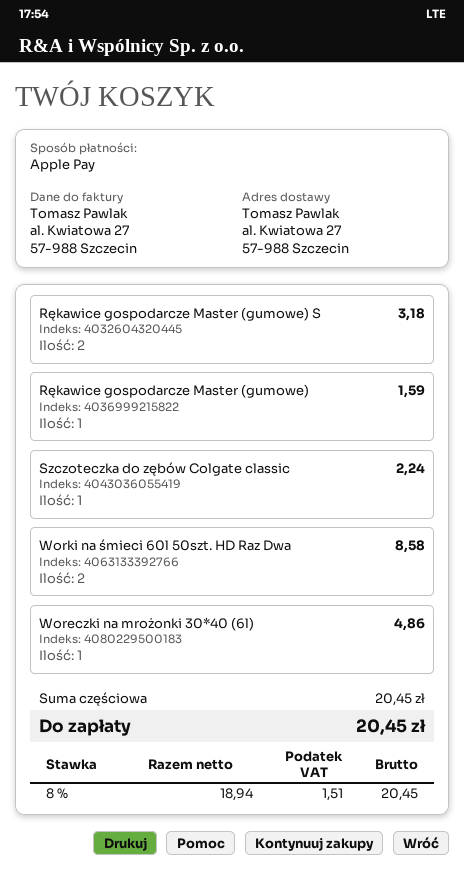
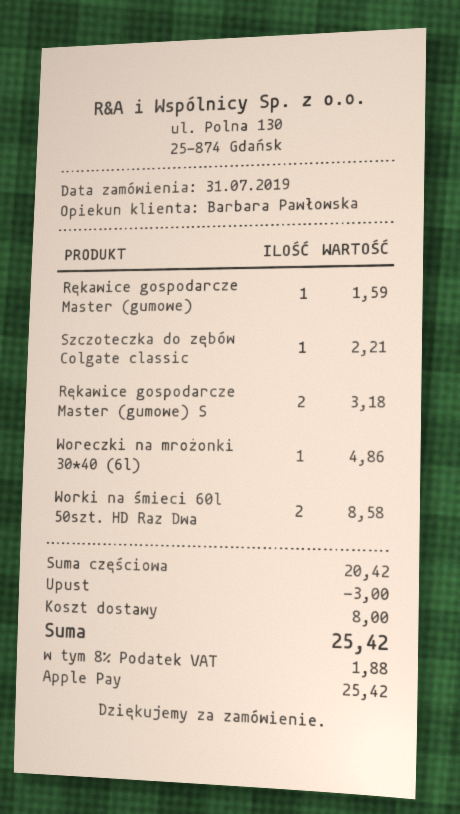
Szczoteczka do zębów Colgate classic: 1 for 2.24 -> 1 for 2.21
subtotal: 20.45 -> 20.42
discount: none -> 3.00
shipping: none -> 8.00
tax: 8% = 1.51 -> 8% = 1.88
total: 20.45 -> 25.42

